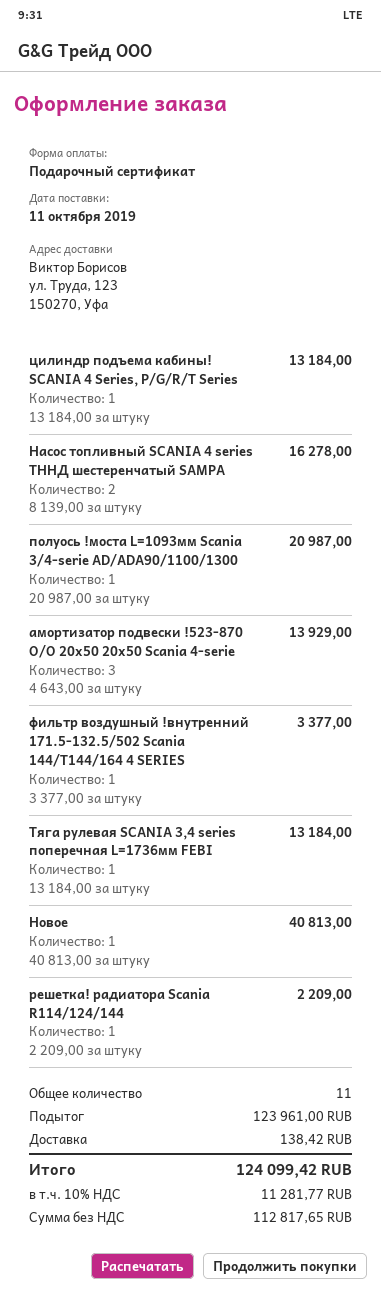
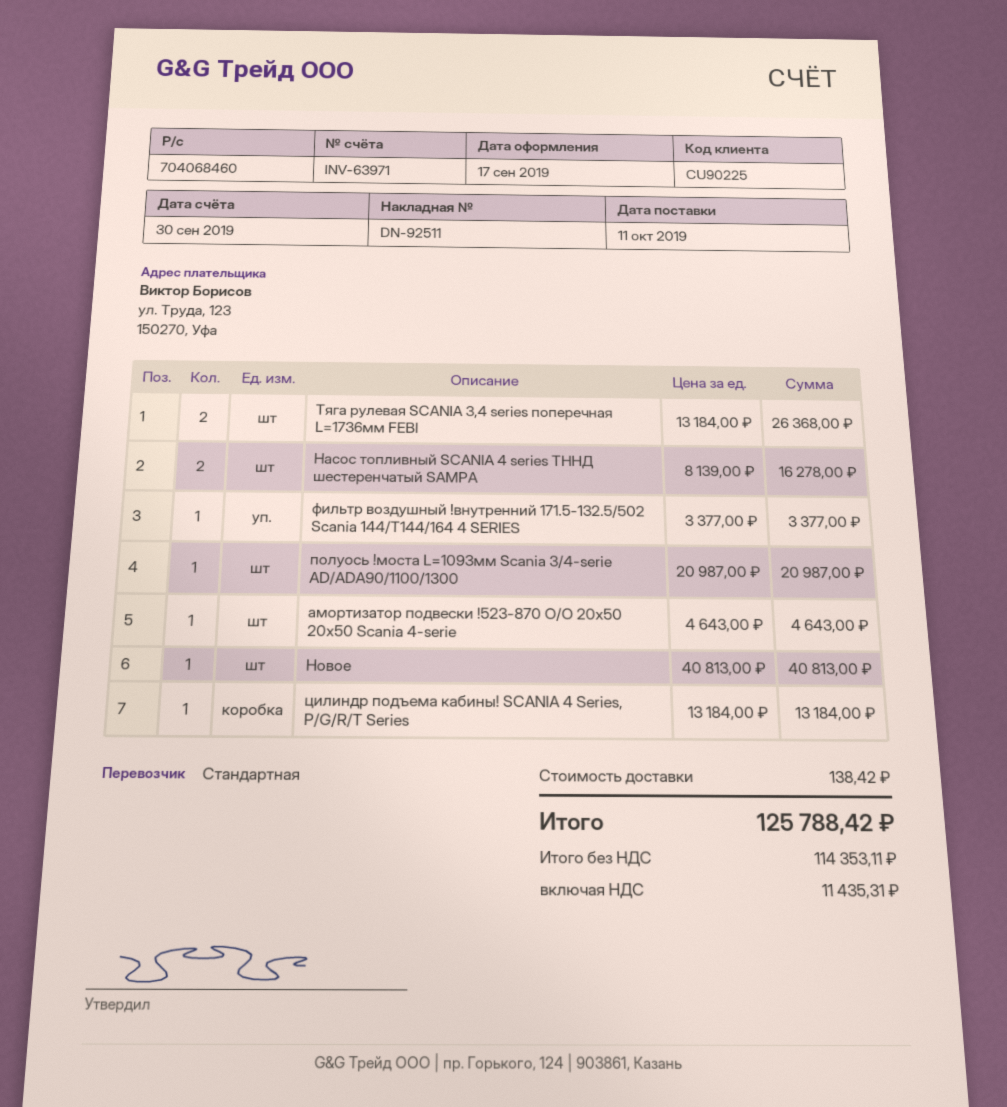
амортизатор подвески !523-870 O/O 20x50 20x50 Scania 4-serie: 3 x 4643.00 = 13929.00 -> 1 x 4643.00 = 4643.00
Тяга рулевая SCANIA 3,4 series поперечная L=1736мм FEBI: 1 x 13184.00 = 13184.00 -> 2 x 13184.00 = 26368.00
решетка! радиатора Scania R114/124/144: 1 x 2209.00 = 2209.00 -> none
net: 112817.65 -> 114353.11
tax: 11281.77 -> 11435.31
total: 124099.42 -> 125788.42

